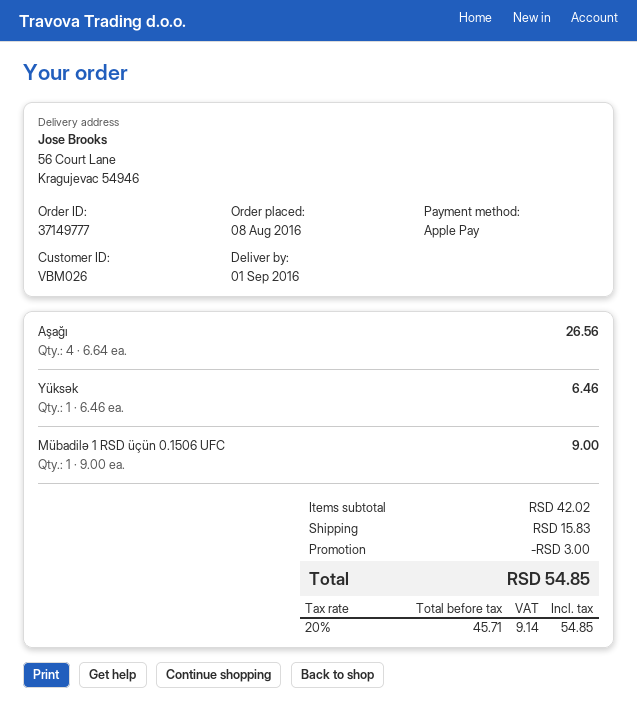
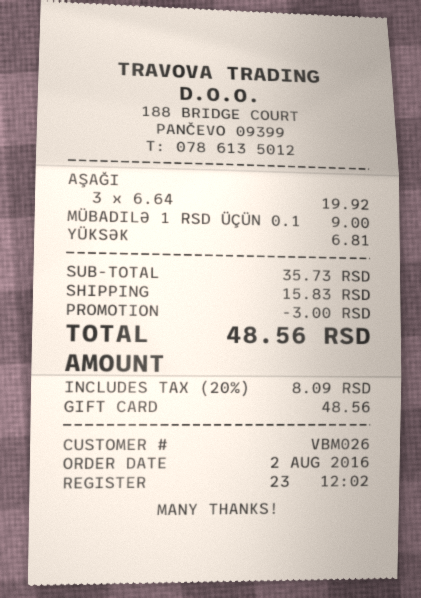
order date: 2016-08-08 -> 2016-08-02
payment method: Apple Pay -> gift card
Aşağı: 4 x 6.64 = 26.56 -> 3 x 6.64 = 19.92
Yüksək: 1 x 6.46 = 6.46 -> 1 x 6.81 = 6.81
subtotal: 42.02 -> 35.73
tax: 20% = 9.14 -> 20% = 8.09
total: 54.85 -> 48.56

